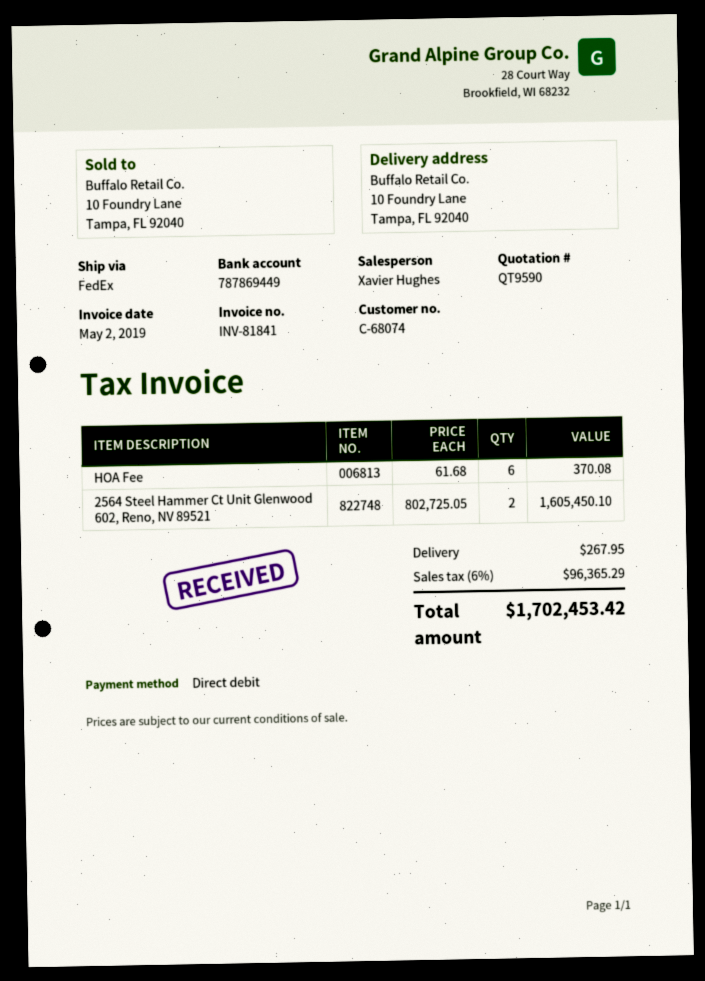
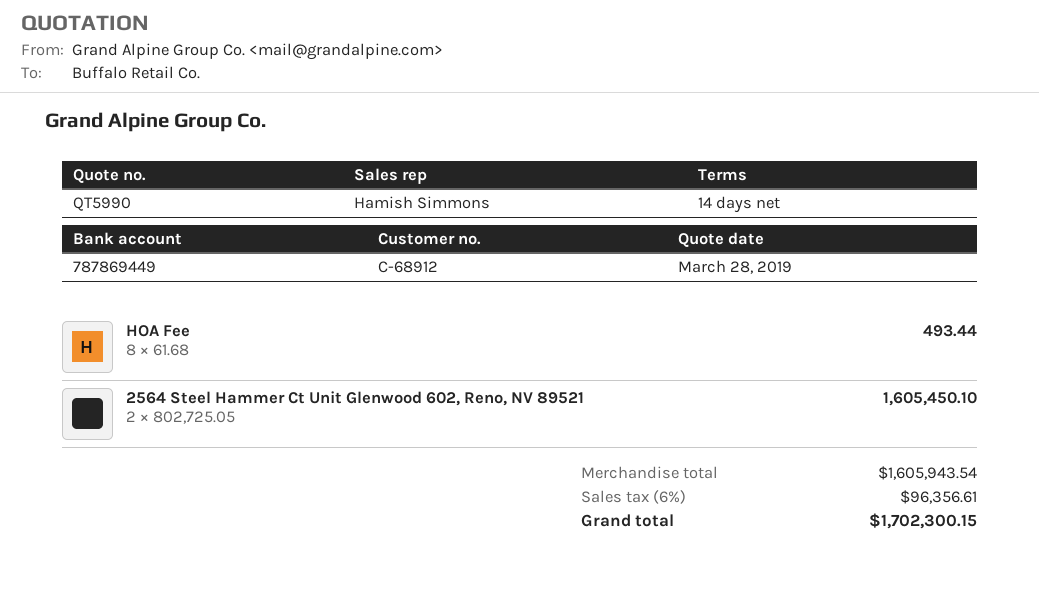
quote number: QT9590 -> QT5990
customer number: C-68074 -> C-68912
sales rep: Xavier Hughes -> Hamish Simmons
HOA Fee: 6 x 61.68 = 370.08 -> 8 x 61.68 = 493.44
shipping: 267.95 -> none
tax: 6% = 96365.29 -> 6% = 96356.61
total: 1702453.42 -> 1702300.15

